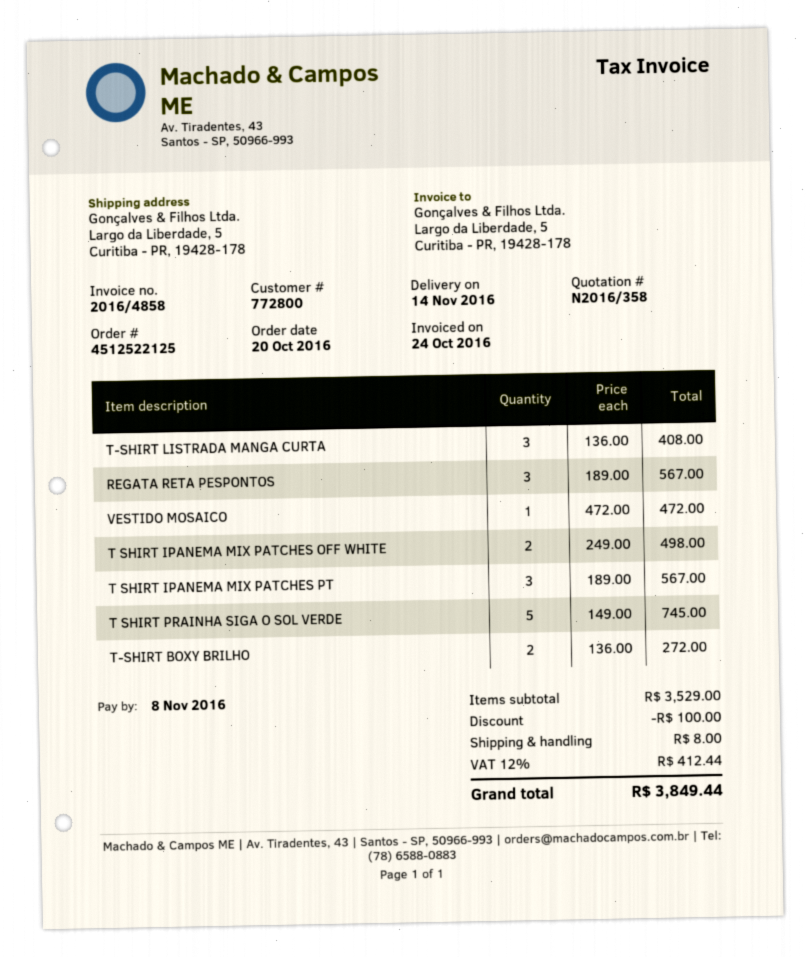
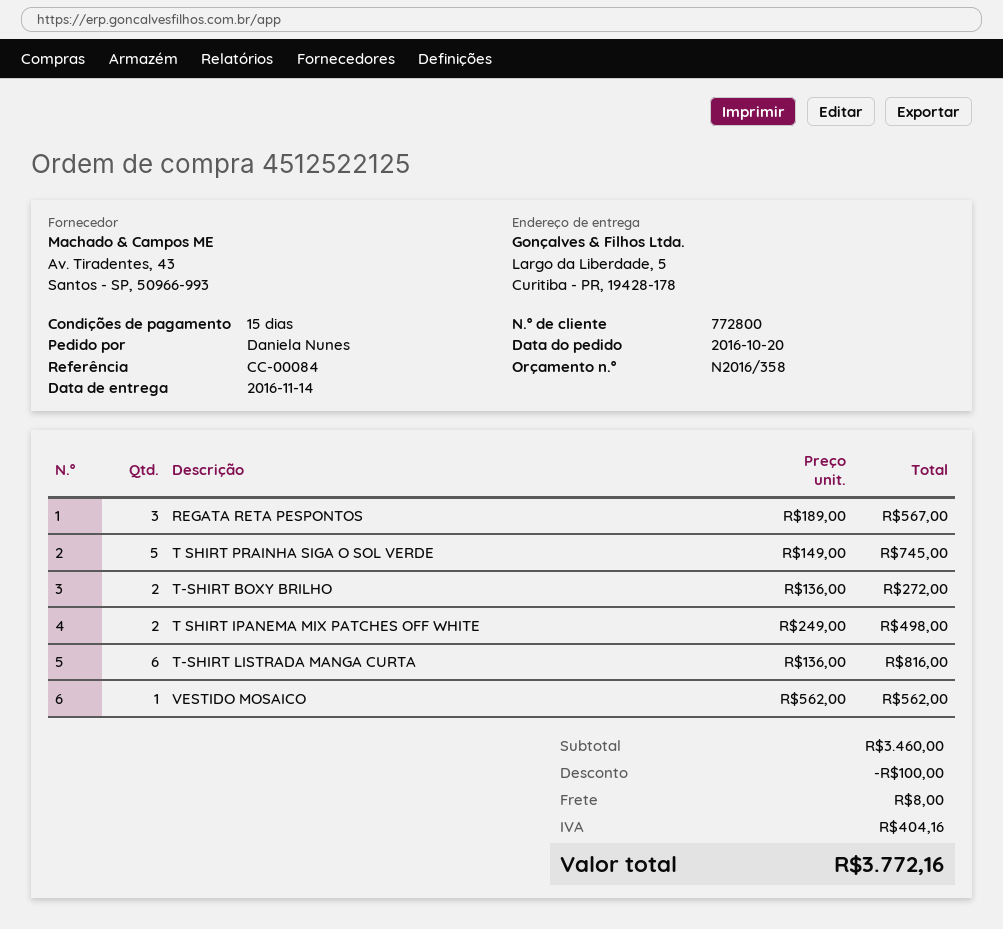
T-SHIRT LISTRADA MANGA CURTA: 3 x 136.00 = 408.00 -> 6 x 136.00 = 816.00
VESTIDO MOSAICO: 1 x 472.00 = 472.00 -> 1 x 562.00 = 562.00
T SHIRT IPANEMA MIX PATCHES PT: 3 x 189.00 = 567.00 -> none
subtotal: 3529.00 -> 3460.00
tax: 412.44 -> 404.16
total: 3849.44 -> 3772.16

